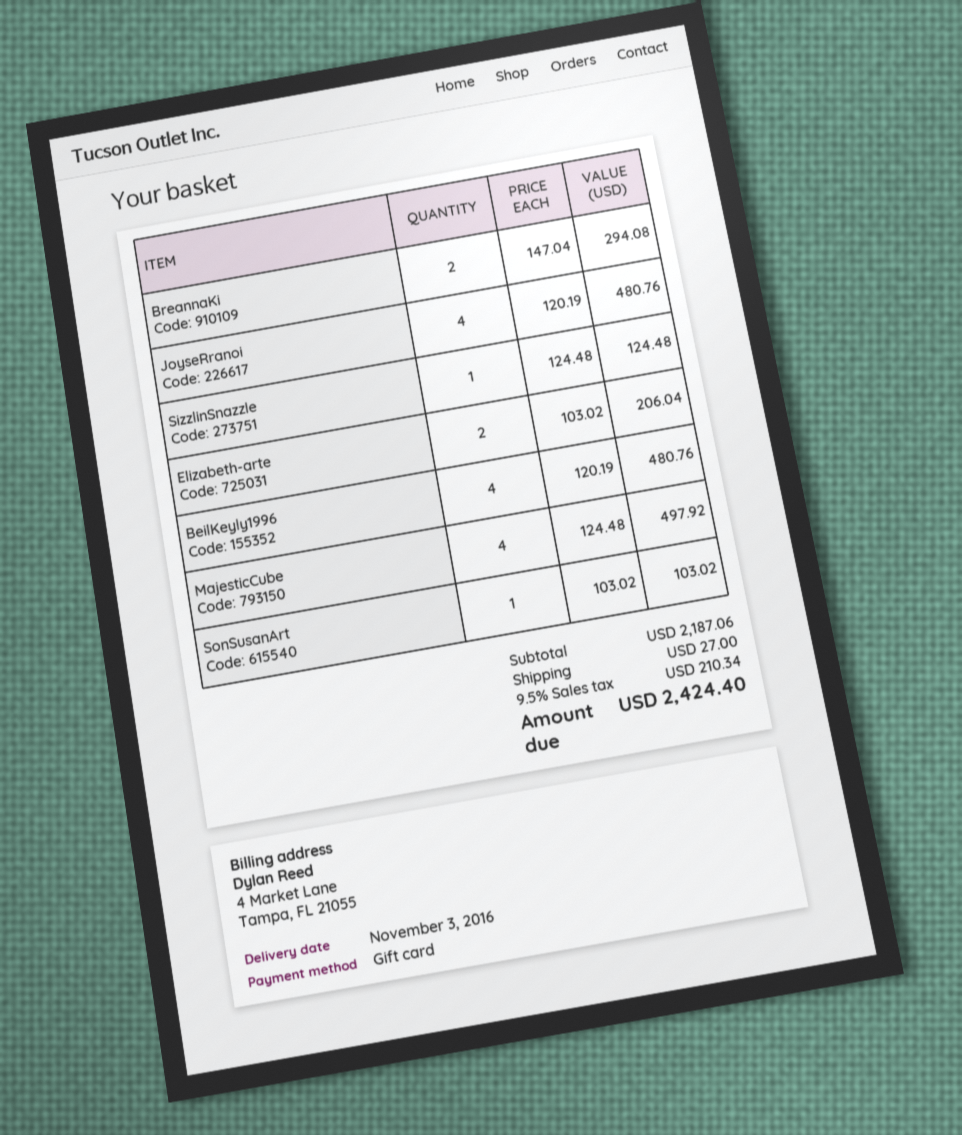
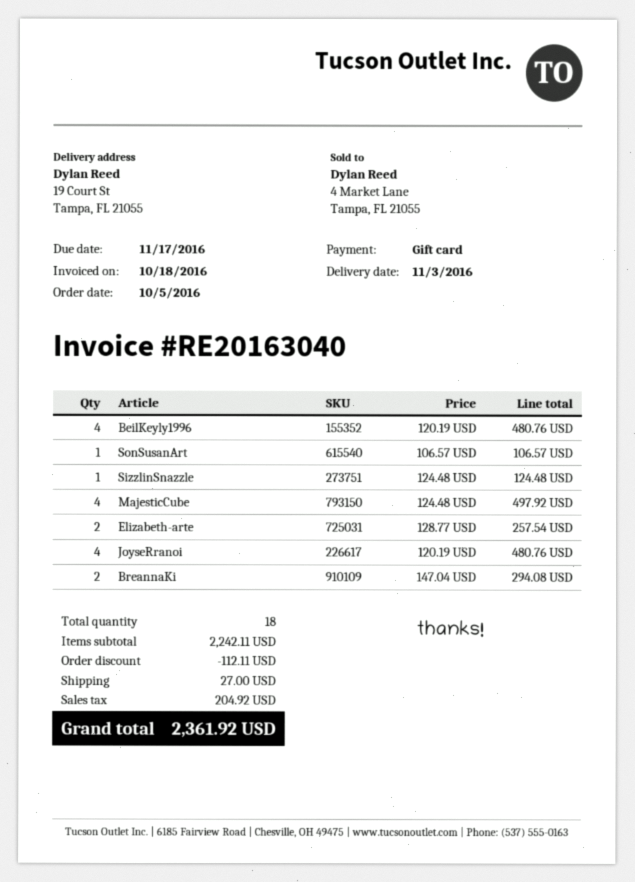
Elizabeth-arte: 2 x 103.02 = 206.04 -> 2 x 128.77 = 257.54
SonSusanArt: 1 x 103.02 = 103.02 -> 1 x 106.57 = 106.57
subtotal: 2187.06 -> 2242.11
discount: none -> 112.11
tax: 210.34 -> 204.92
total: 2424.40 -> 2361.92

